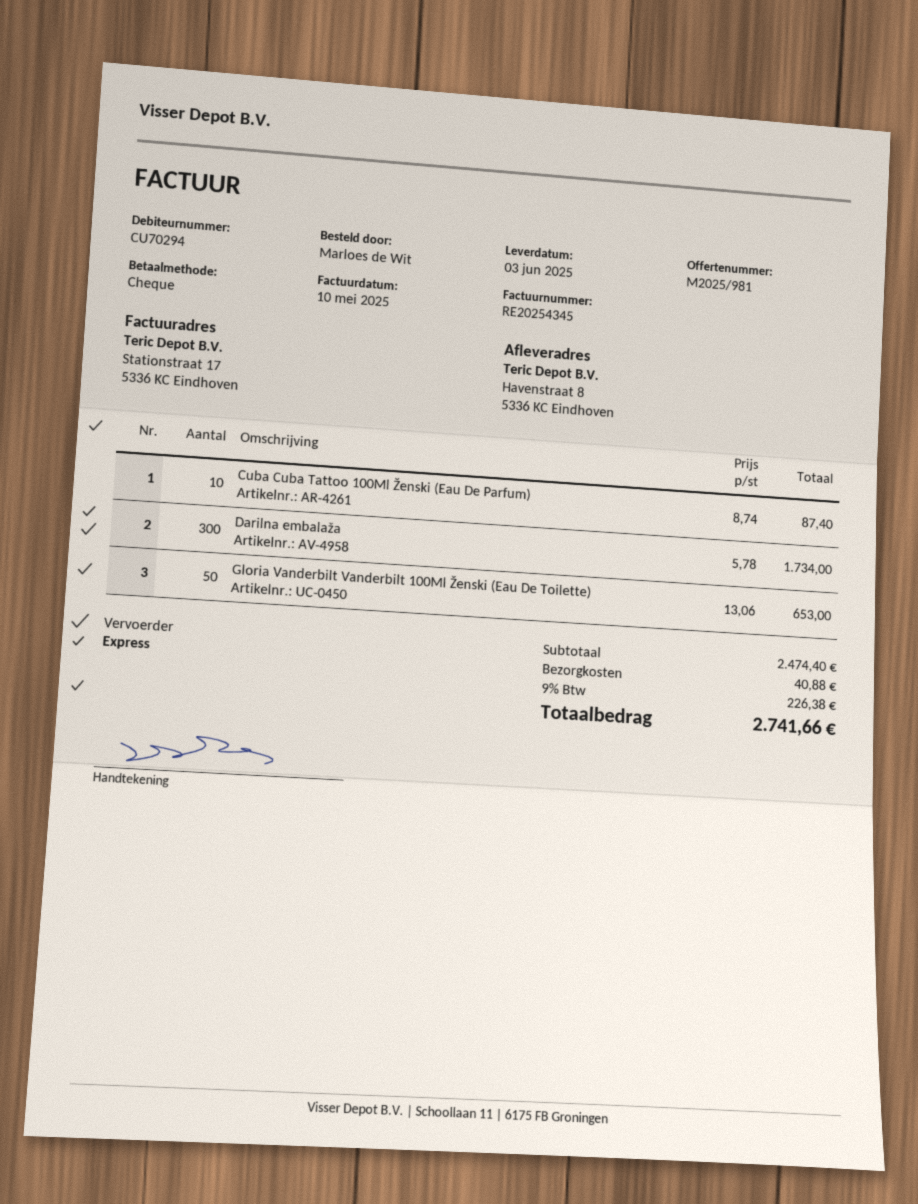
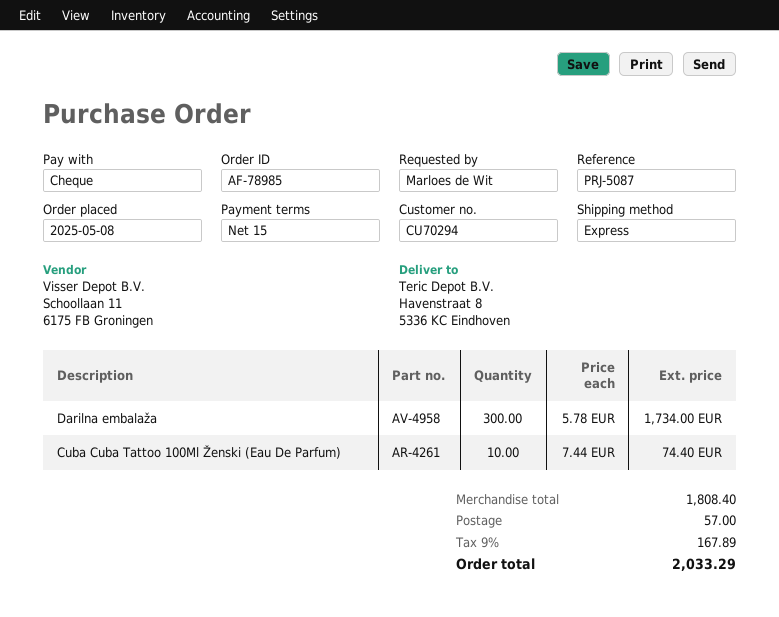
Cuba Cuba Tattoo 100Ml Ženski (Eau De Parfum): 10 x 8.74 = 87.40 -> 10 x 7.44 = 74.40
Gloria Vanderbilt Vanderbilt 100Ml Ženski (Eau De Toilette): 50 x 13.06 = 653.00 -> none
subtotal: 2474.40 -> 1808.40
shipping: 40.88 -> 57.00
tax: 9% = 226.38 -> 9% = 167.89
total: 2741.66 -> 2033.29

